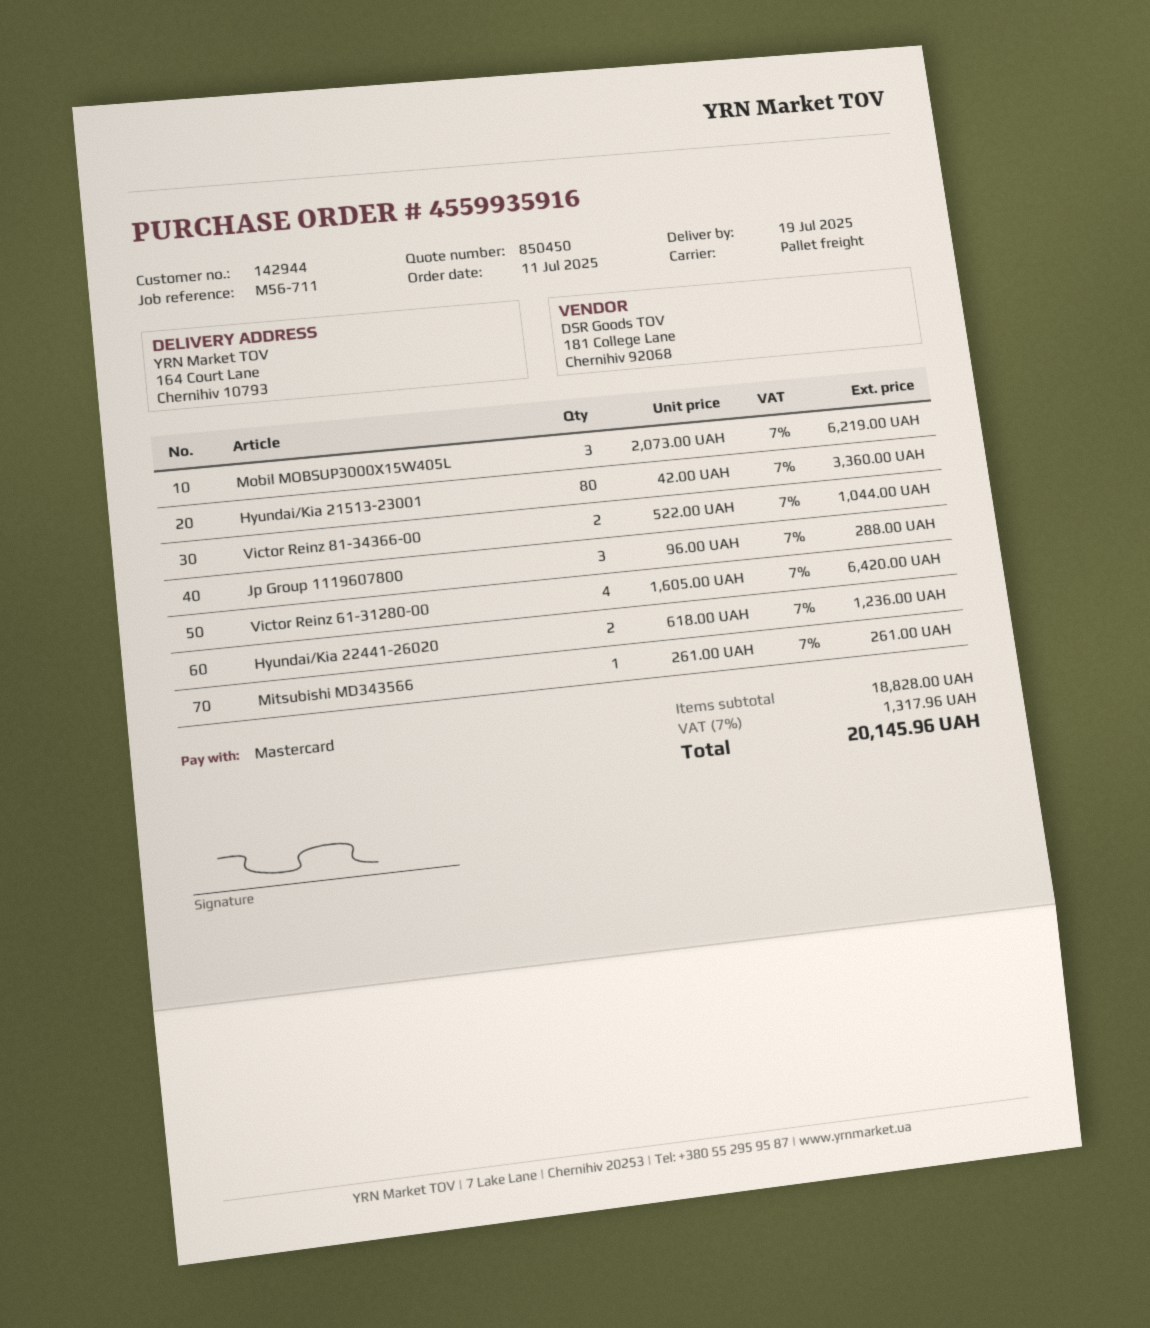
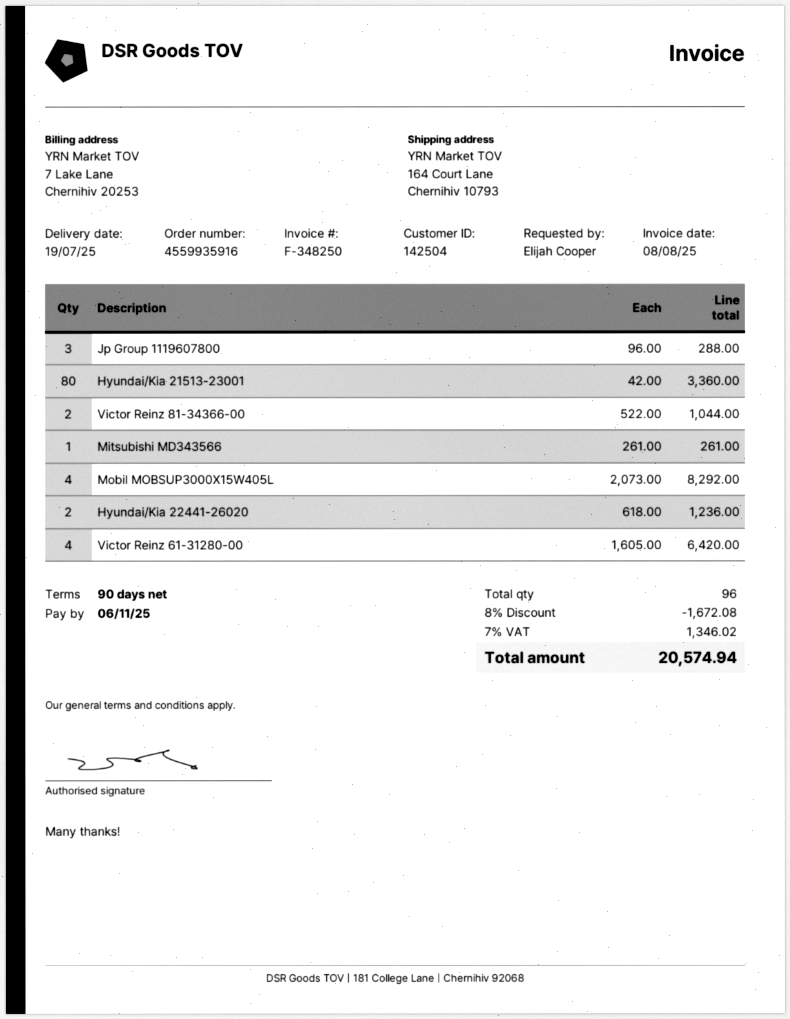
customer number: 142944 -> 142504
Mobil MOBSUP3000X15W405L: 3 x 2073.00 = 6219.00 -> 4 x 2073.00 = 8292.00
discount: none -> 8% = 1672.08
tax: 7% = 1317.96 -> 7% = 1346.02
total: 20145.96 -> 20574.94

